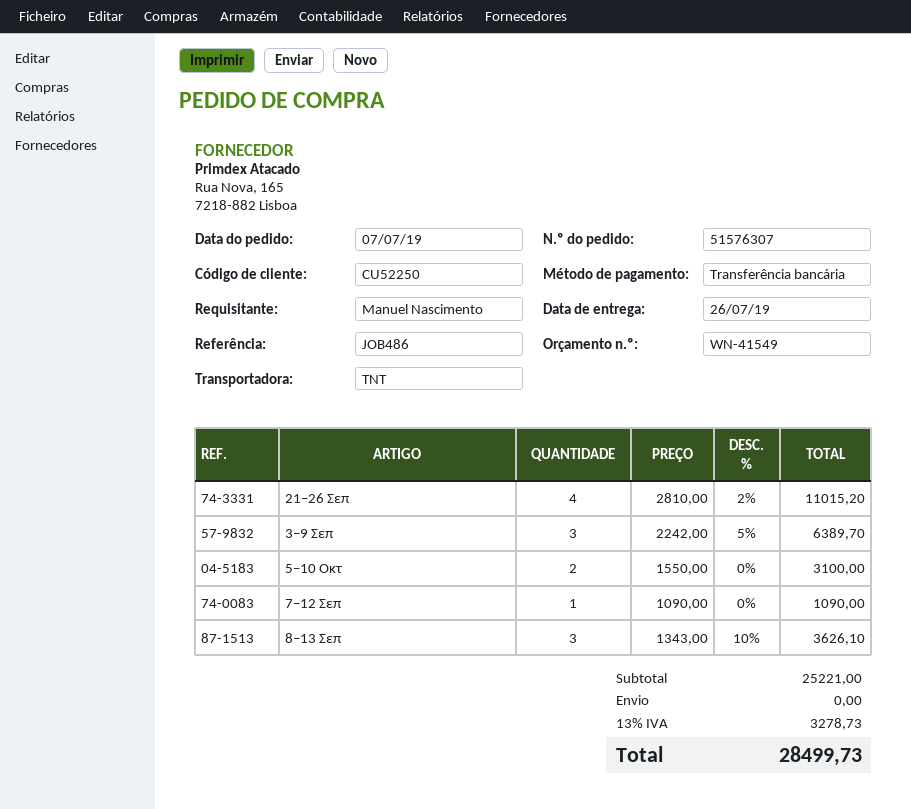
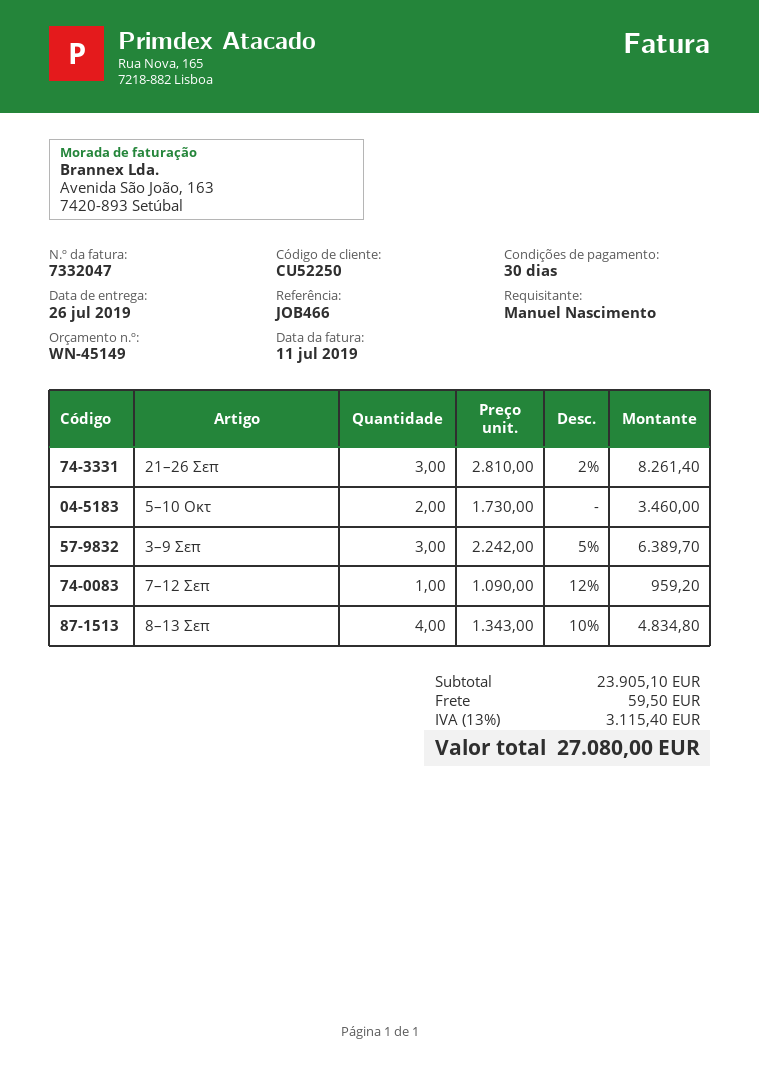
quote number: WN-41549 -> WN-45149
reference: JOB486 -> JOB466
21–26 Σεπ: 4 x 2810.00 - 2% = 11015.20 -> 3 x 2810.00 - 2% = 8261.40
5–10 Οκτ: 2 x 1550.00 = 3100.00 -> 2 x 1730.00 = 3460.00
7–12 Σεπ: 1 x 1090.00 = 1090.00 -> 1 x 1090.00 - 12% = 959.20
8–13 Σεπ: 3 x 1343.00 - 10% = 3626.10 -> 4 x 1343.00 - 10% = 4834.80
subtotal: 25221.00 -> 23905.10
shipping: 0.00 -> 59.50
tax: 13% = 3278.73 -> 13% = 3115.40
total: 28499.73 -> 27080.00

